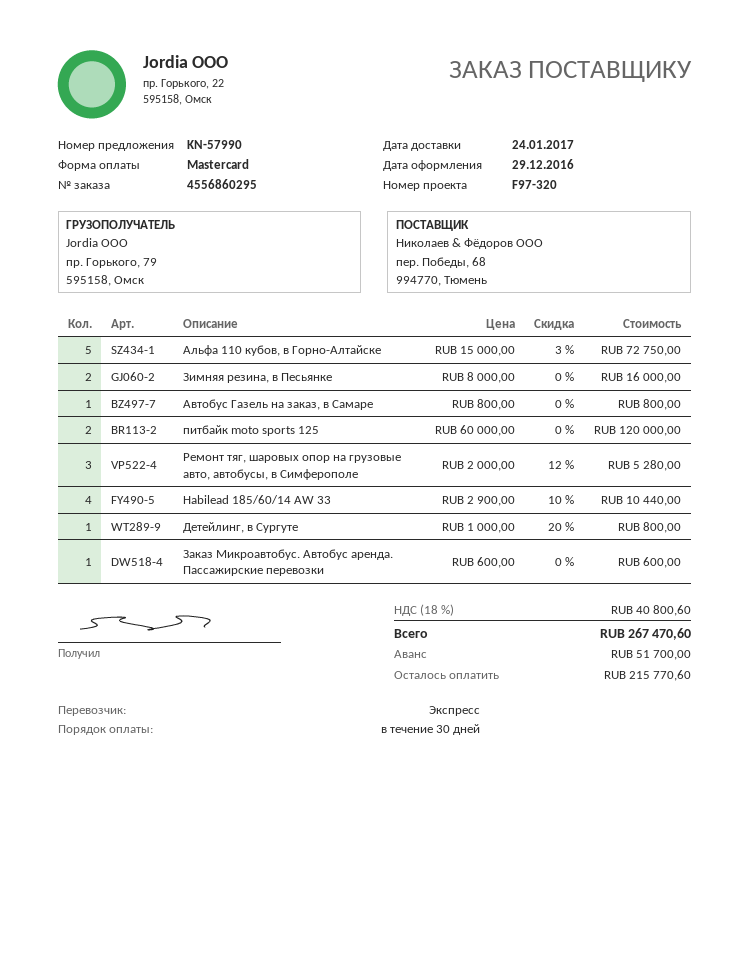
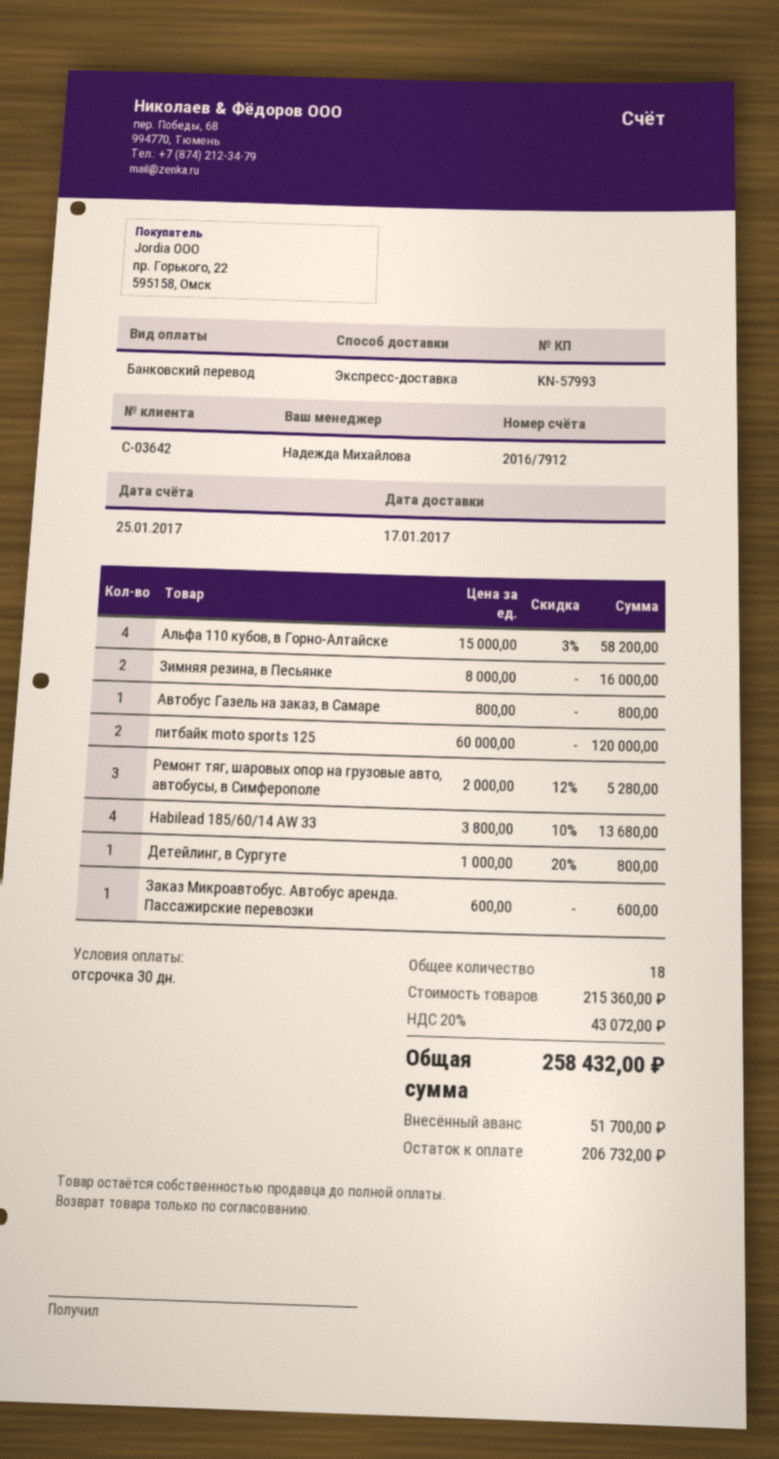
quote number: KN-57990 -> KN-57993
delivery date: 2017-01-24 -> 2017-01-17
payment method: Mastercard -> bank transfer
Альфа 110 кубов, в Горно-Алтайске: 5 x 15000.00 - 3% = 72750.00 -> 4 x 15000.00 - 3% = 58200.00
Habilead 185/60/14 AW 33: 4 x 2900.00 - 10% = 10440.00 -> 4 x 3800.00 - 10% = 13680.00
tax: 18% = 40800.60 -> 20% = 43072.00
total: 267470.60 -> 258432.00
balance: 215770.60 -> 206732.00

